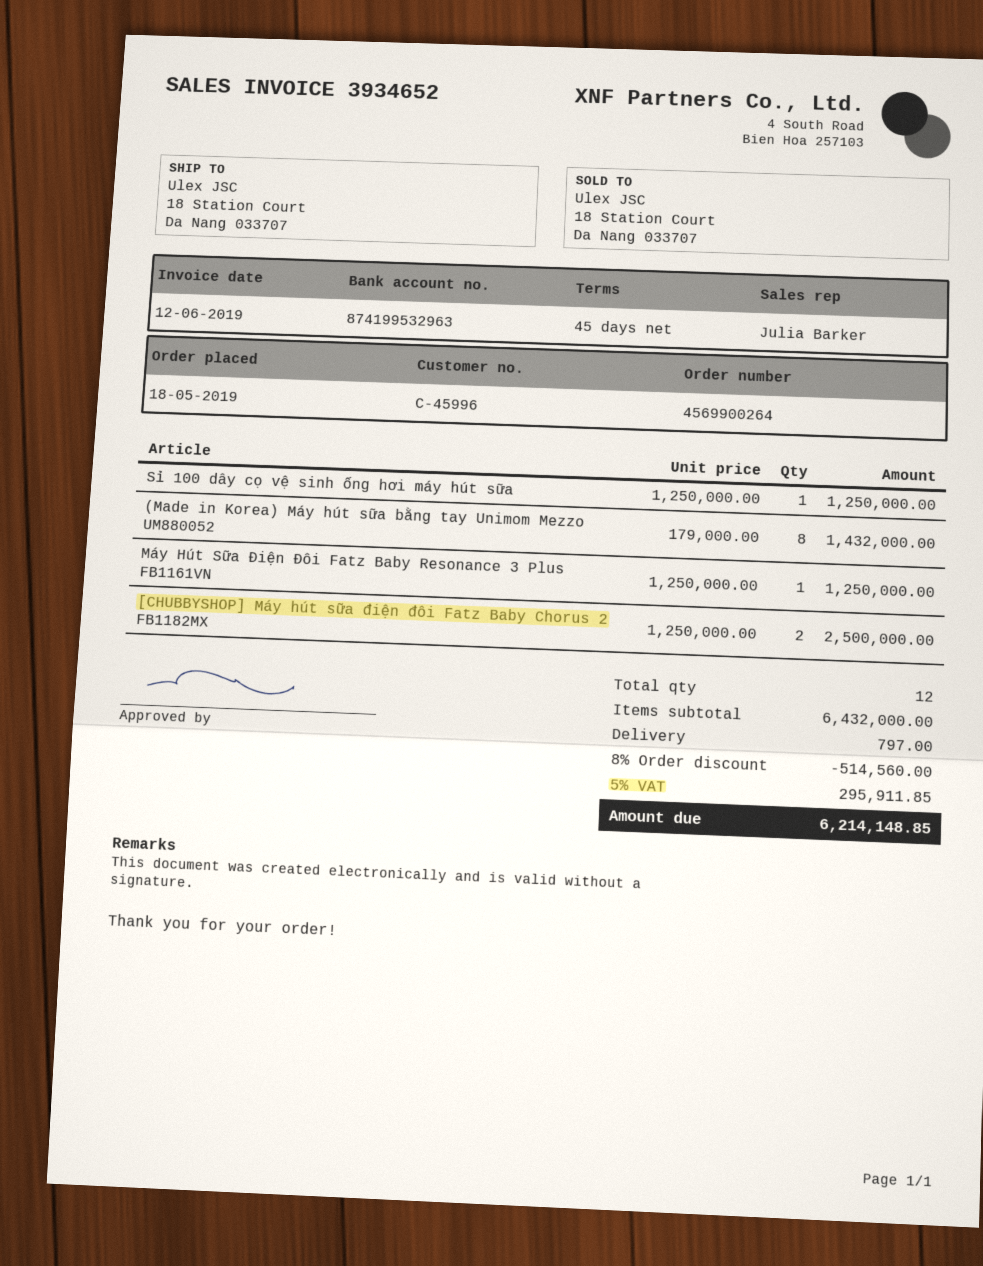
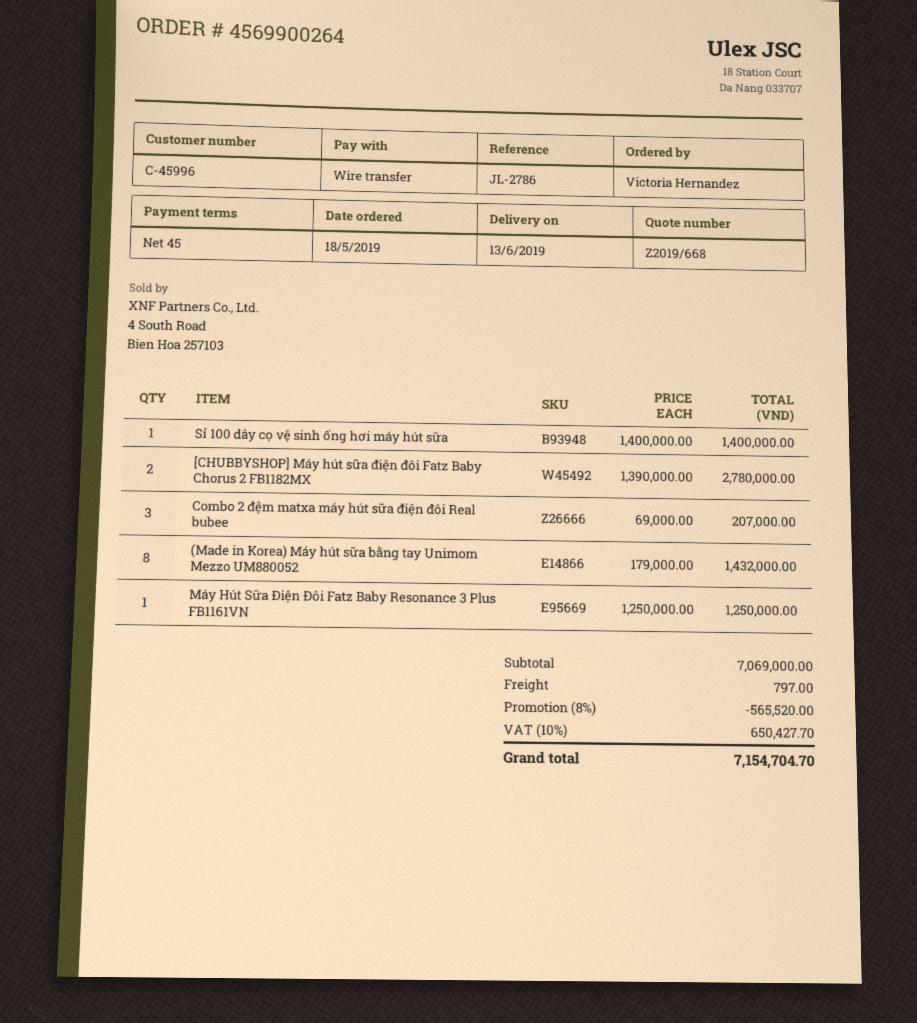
Sỉ 100 dây cọ vệ sinh ống hơi máy hút sữa: 1 x 1250000.00 = 1250000.00 -> 1 x 1400000.00 = 1400000.00
[CHUBBYSHOP] Máy hút sữa điện đôi Fatz Baby Chorus 2 FB1182MX: 2 x 1250000.00 = 2500000.00 -> 2 x 1390000.00 = 2780000.00
Combo 2 đệm matxa máy hút sữa điện đôi Real bubee: none -> 3 x 69000.00 = 207000.00
subtotal: 6432000.00 -> 7069000.00
discount: 8% = 514560.00 -> 8% = 565520.00
tax: 5% = 295911.85 -> 10% = 650427.70
total: 6214148.85 -> 7154704.70

